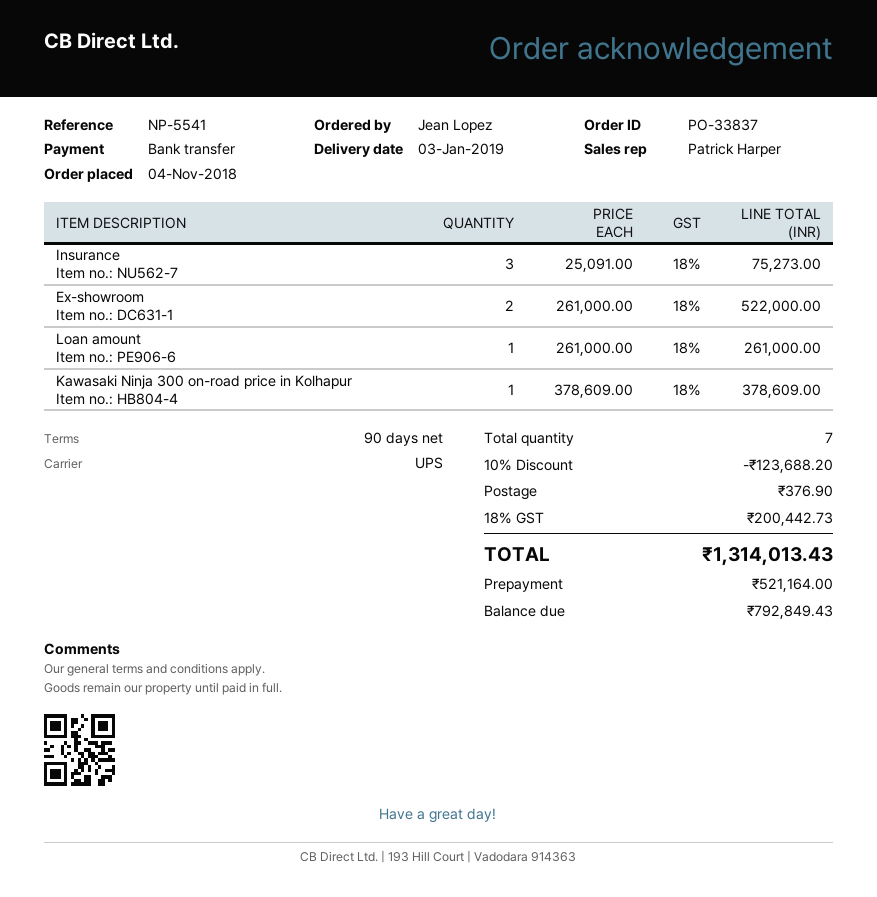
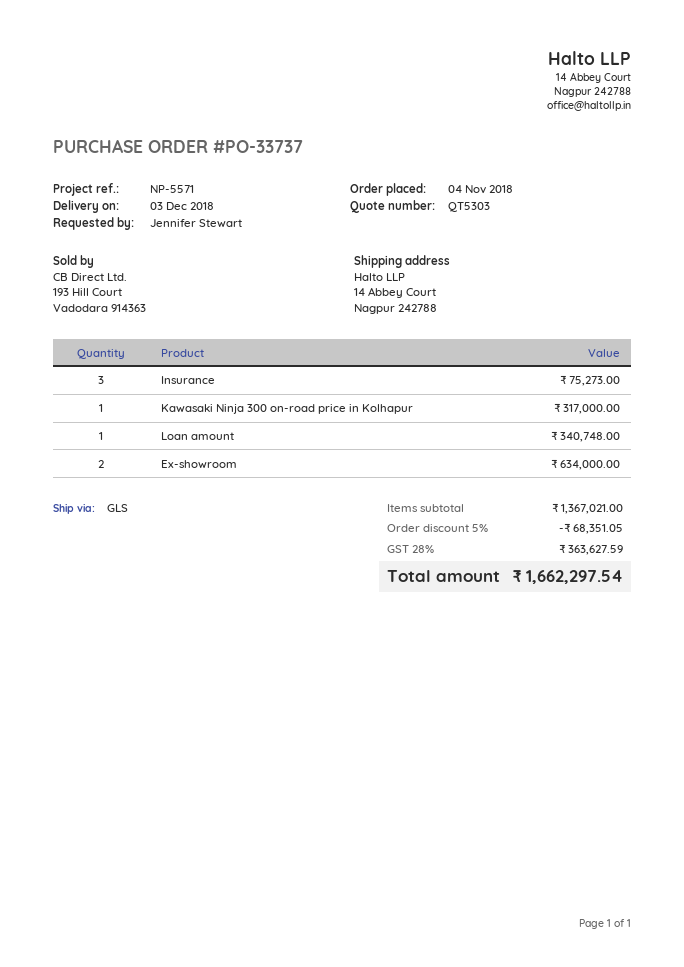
order number: PO-33837 -> PO-33737
delivery date: 2019-01-03 -> 2018-12-03
reference: NP-5541 -> NP-5571
ordered by: Jean Lopez -> Jennifer Stewart
shipping method: UPS -> GLS
Ex-showroom: 2 for 522000.00 -> 2 for 634000.00
Loan amount: 1 for 261000.00 -> 1 for 340748.00
Kawasaki Ninja 300 on-road price in Kolhapur: 1 for 378609.00 -> 1 for 317000.00
discount: 10% = 123688.20 -> 5% = 68351.05
shipping: 376.90 -> none
tax: 18% = 200442.73 -> 28% = 363627.59
total: 1314013.43 -> 1662297.54

